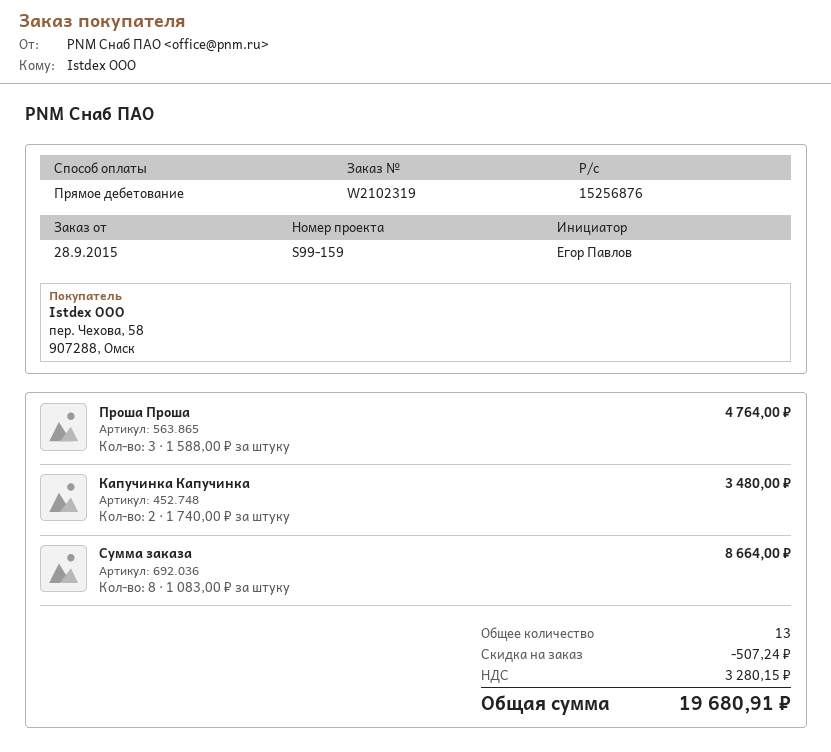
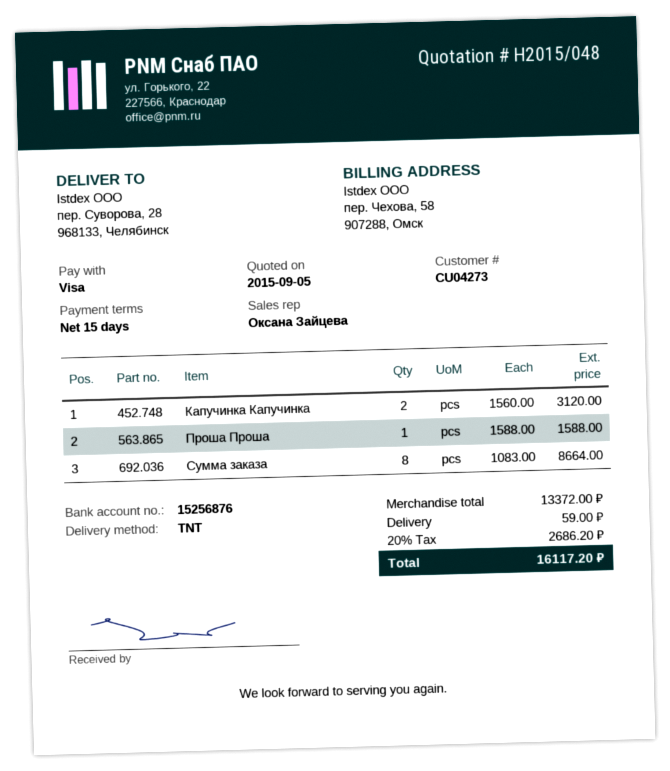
payment method: direct debit -> Visa
Проша Проша: 3 x 1588.00 = 4764.00 -> 1 x 1588.00 = 1588.00
Капучинка Капучинка: 2 x 1740.00 = 3480.00 -> 2 x 1560.00 = 3120.00
discount: 507.24 -> none
shipping: none -> 59.00
tax: 3280.15 -> 2686.20
total: 19680.91 -> 16117.20

